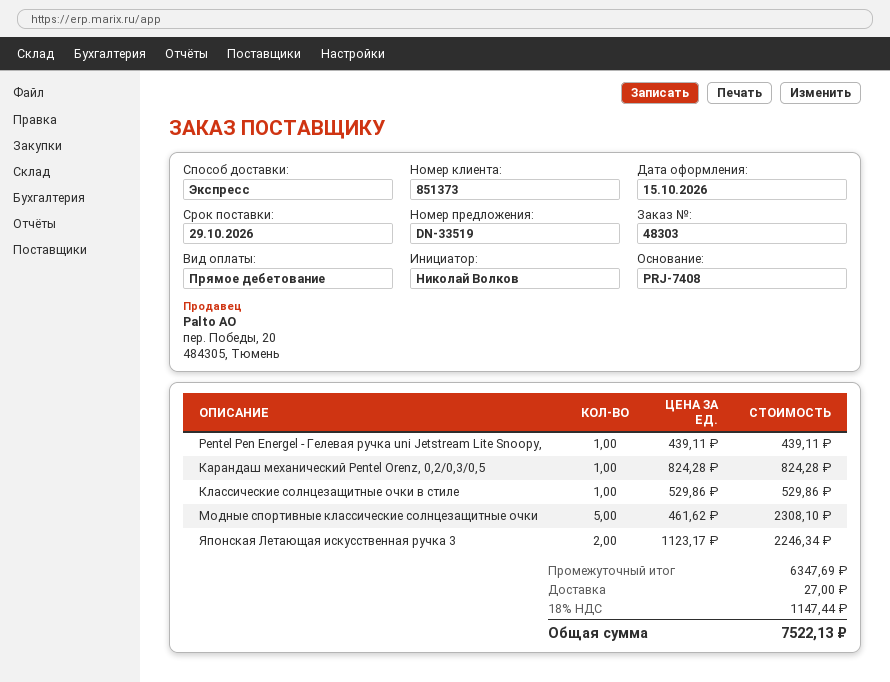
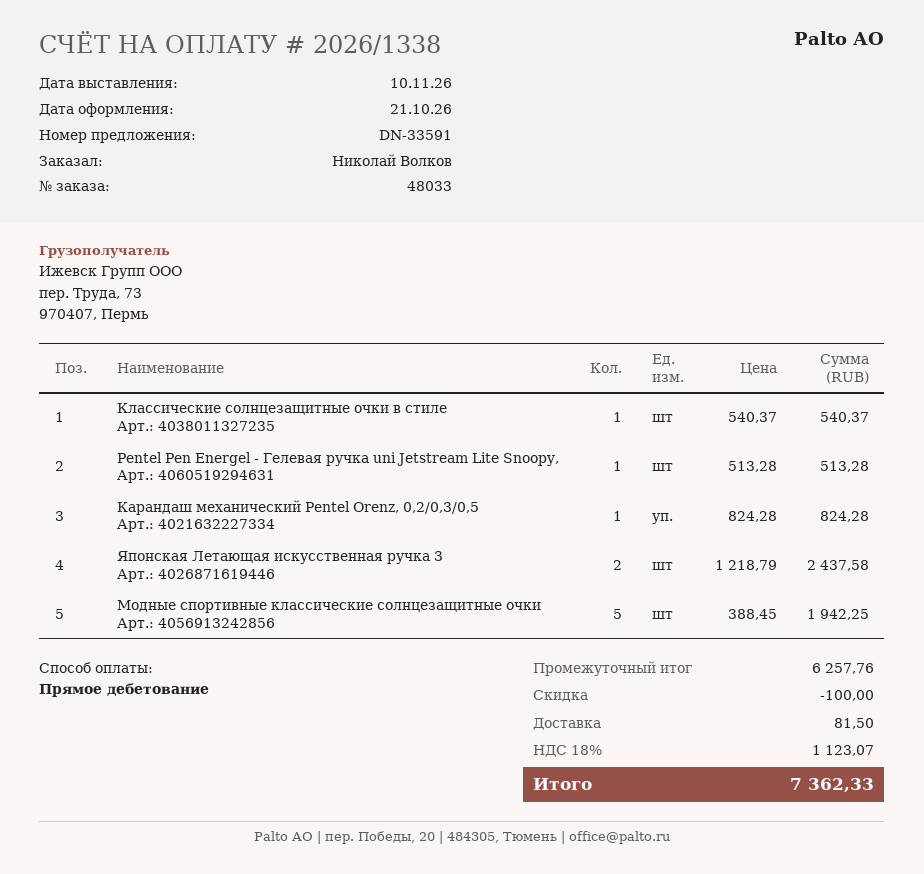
quote number: DN-33519 -> DN-33591
order number: 48303 -> 48033
order date: 2026-10-15 -> 2026-10-21
Pentel Pen Energel - Гелевая ручка uni Jetstream Lite Snoopy,: 1 x 439.11 = 439.11 -> 1 x 513.28 = 513.28
Классические солнцезащитные очки в стиле: 1 x 529.86 = 529.86 -> 1 x 540.37 = 540.37
Модные спортивные классические солнцезащитные очки: 5 x 461.62 = 2308.10 -> 5 x 388.45 = 1942.25
Японская Летающая искусственная ручка 3: 2 x 1123.17 = 2246.34 -> 2 x 1218.79 = 2437.58
subtotal: 6347.69 -> 6257.76
discount: none -> 100.00
shipping: 27.00 -> 81.50
tax: 18% = 1147.44 -> 18% = 1123.07
total: 7522.13 -> 7362.33

